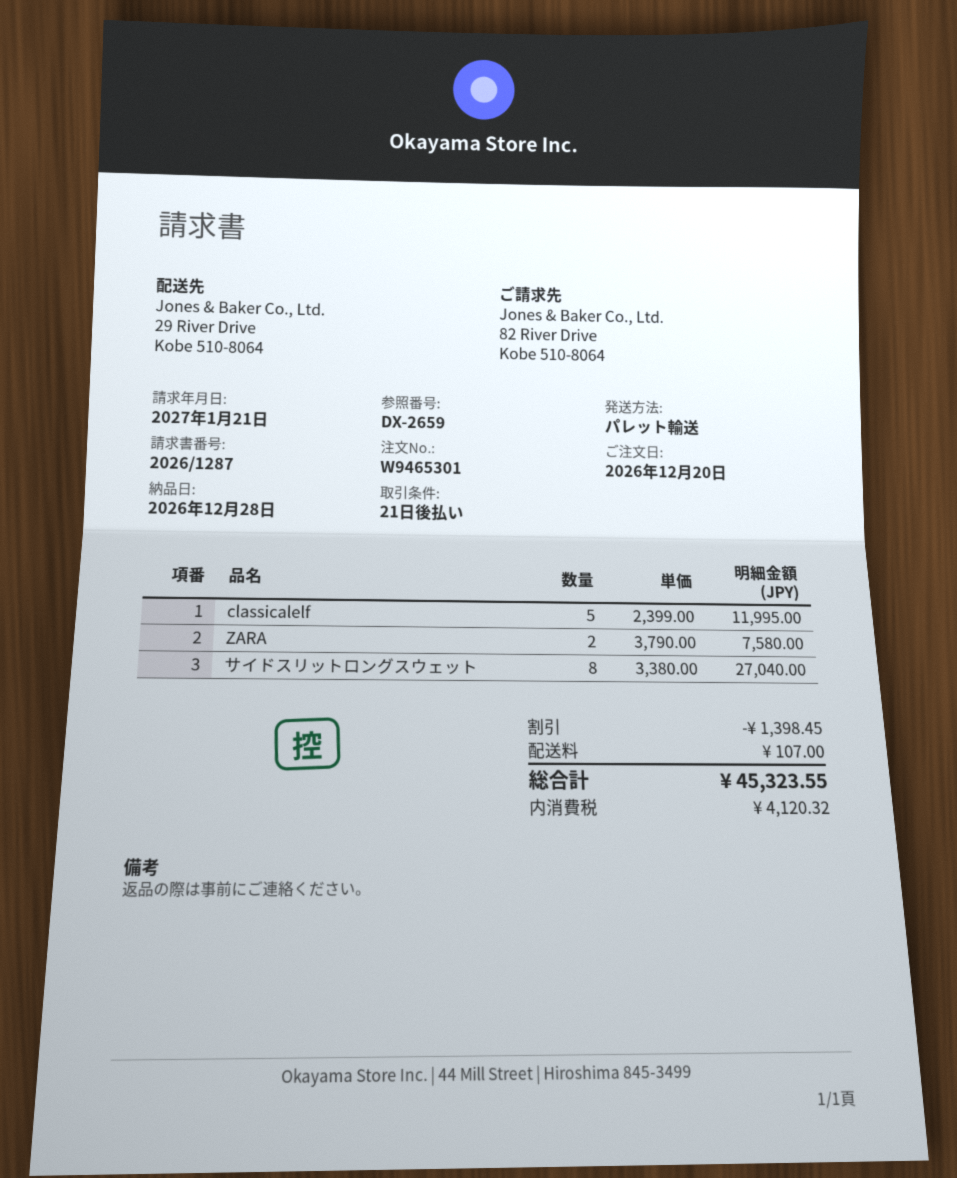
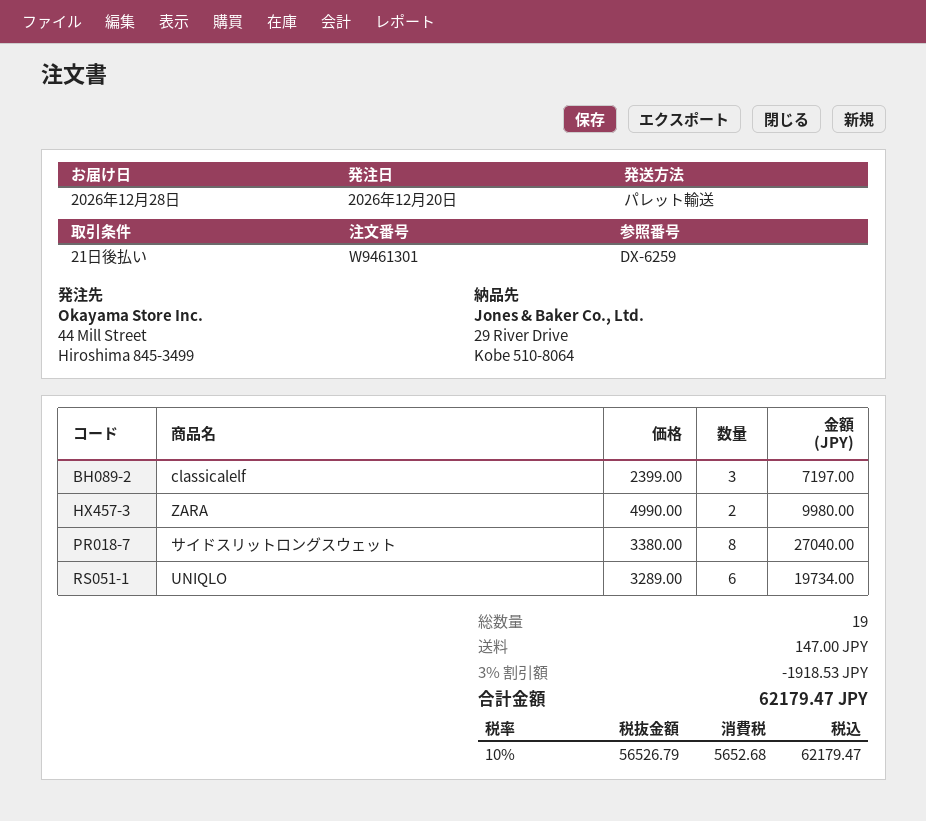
order number: W9465301 -> W9461301
reference: DX-2659 -> DX-6259
classicalelf: 5 x 2399.00 = 11995.00 -> 3 x 2399.00 = 7197.00
ZARA: 2 x 3790.00 = 7580.00 -> 2 x 4990.00 = 9980.00
UNIQLO: none -> 6 x 3289.00 = 19734.00
discount: 1398.45 -> 1918.53
shipping: 107.00 -> 147.00
tax: 4120.32 -> 5652.68
total: 45323.55 -> 62179.47

